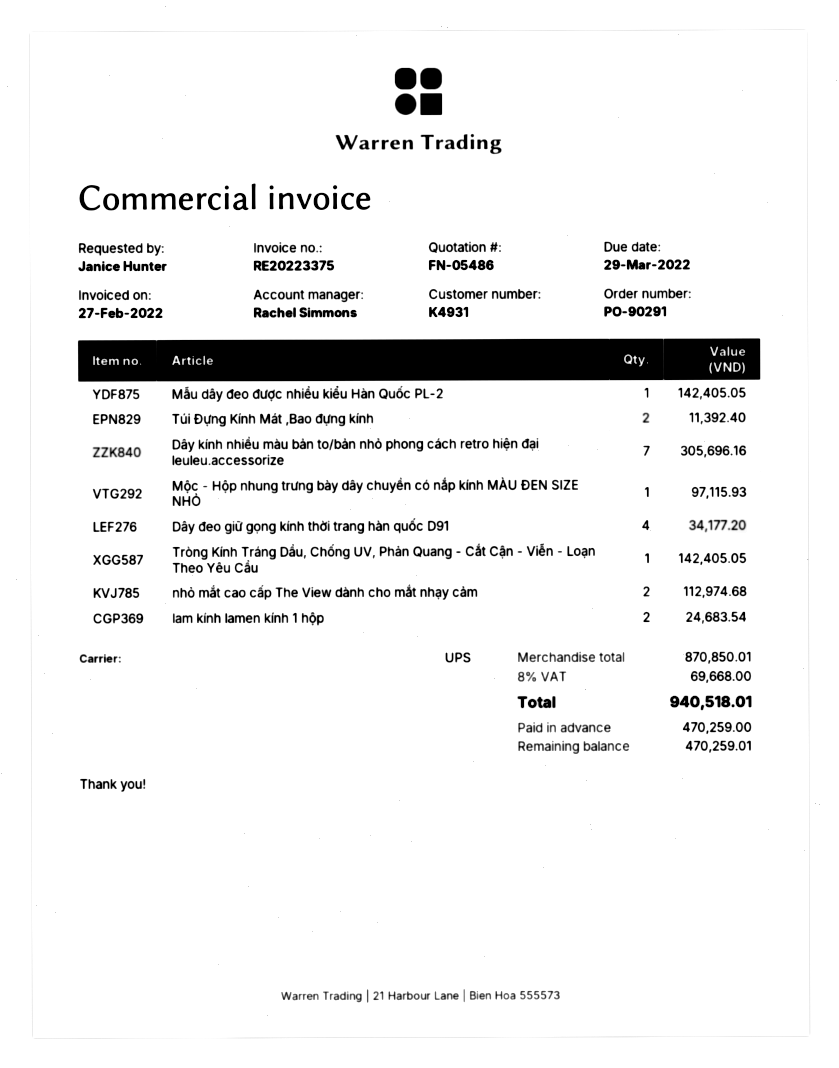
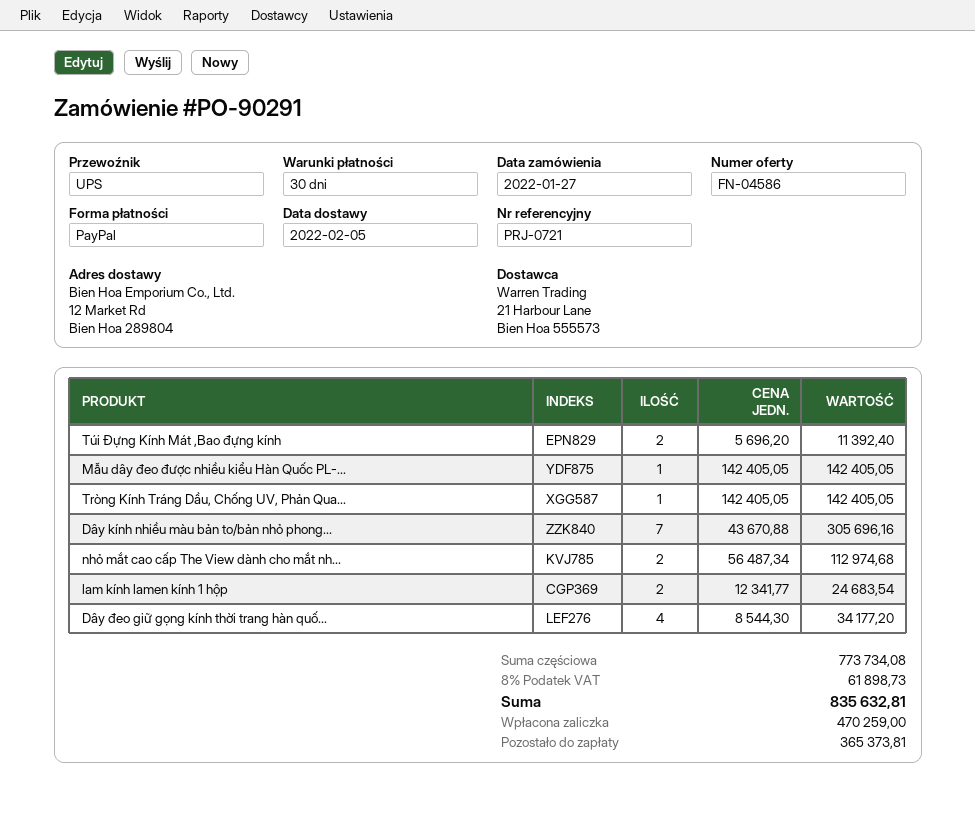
quote number: FN-05486 -> FN-04586
Mộc - Hộp nhung trưng bày dây chuyền có nắp kính MÀU ĐEN SIZE NHỎ: 1 for 97115.93 -> none
subtotal: 870850.01 -> 773734.08
tax: 8% = 69668.00 -> 8% = 61898.73
total: 940518.01 -> 835632.81
balance: 470259.01 -> 365373.81

